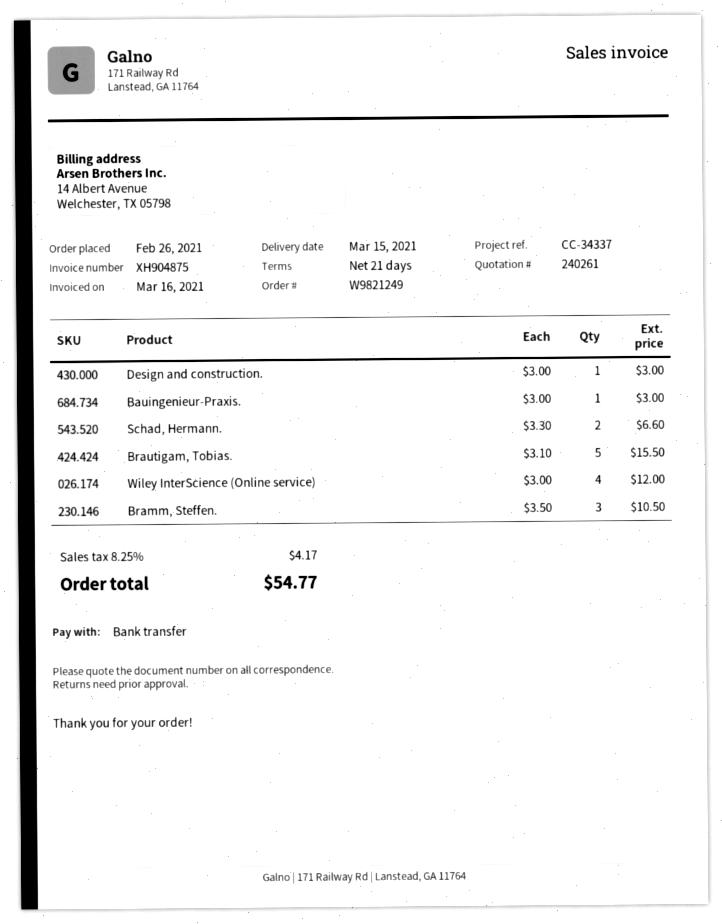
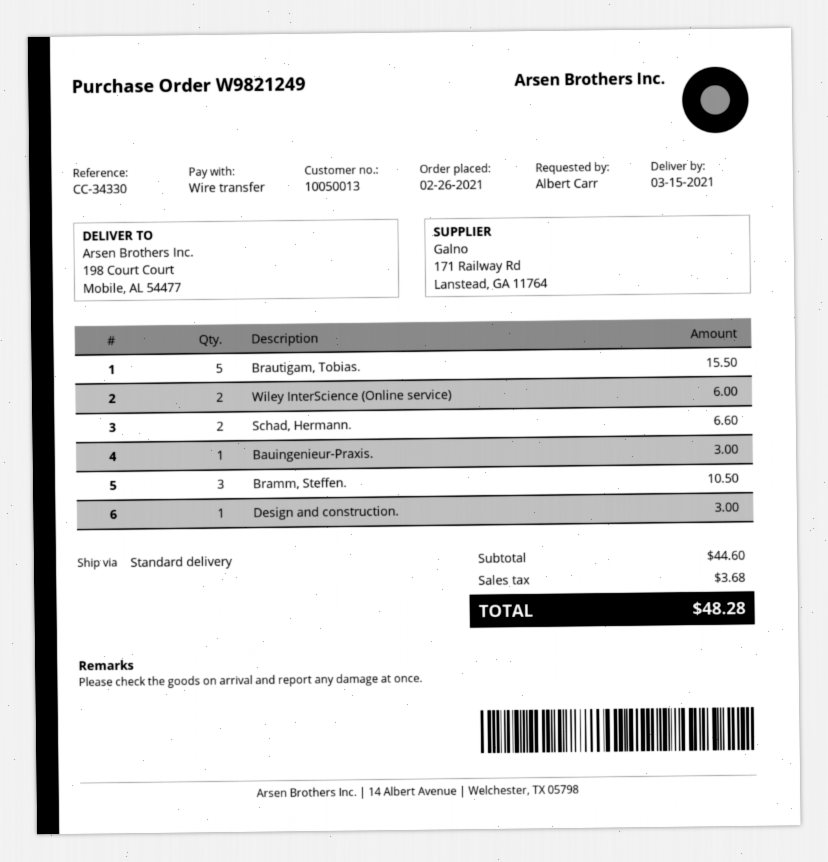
reference: CC-34337 -> CC-34330
Wiley InterScience (Online service): 4 for 12.00 -> 2 for 6.00
tax: 4.17 -> 3.68
total: 54.77 -> 48.28

